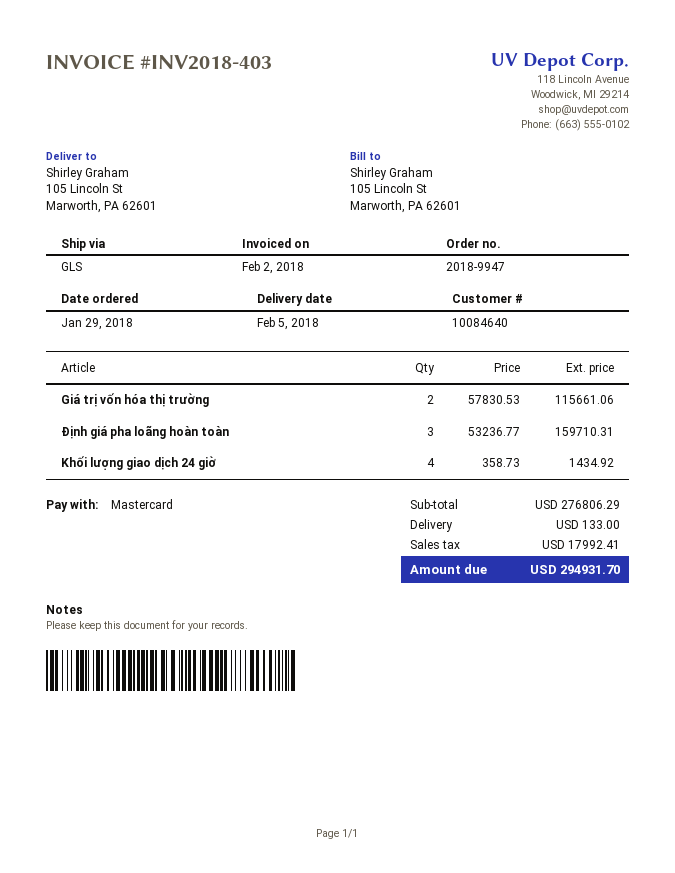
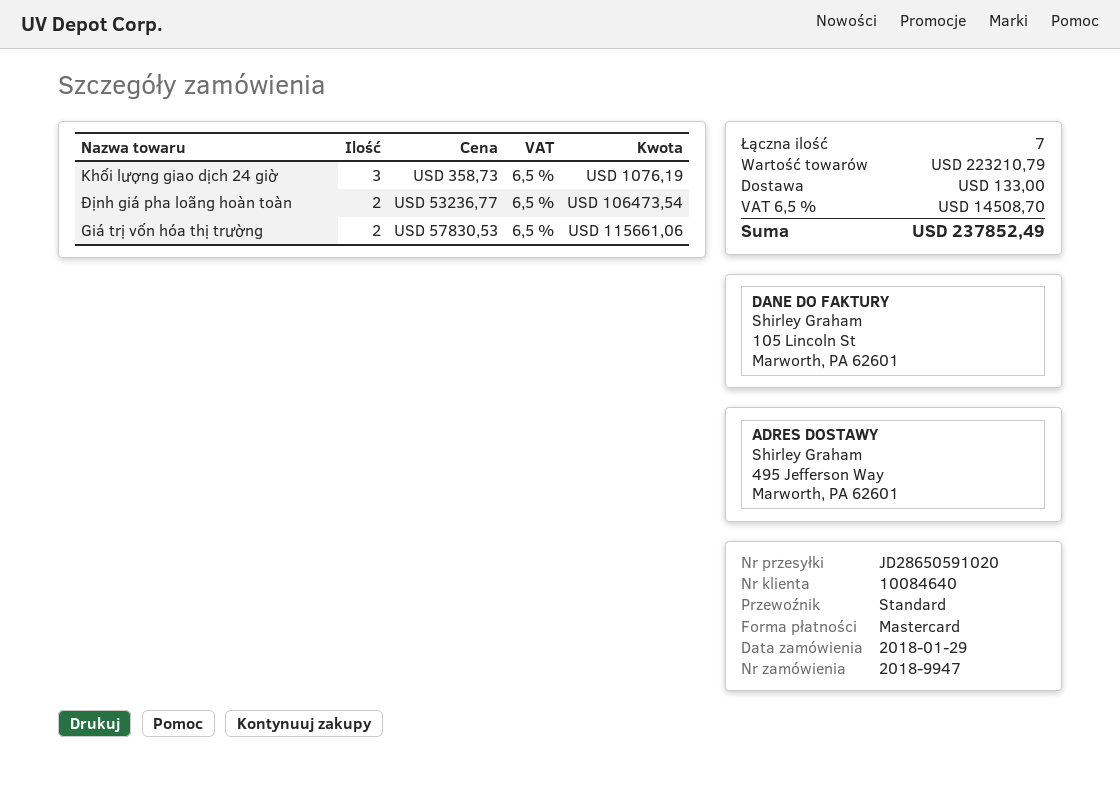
shipping method: GLS -> standard
ship to: 105 Lincoln St, Marworth, PA 62601 -> 495 Jefferson Way, Marworth, PA 62601
Định giá pha loãng hoàn toàn: 3 x 53236.77 = 159710.31 -> 2 x 53236.77 = 106473.54
Khối lượng giao dịch 24 giờ: 4 x 358.73 = 1434.92 -> 3 x 358.73 = 1076.19
subtotal: 276806.29 -> 223210.79
tax: 17992.41 -> 14508.70
total: 294931.70 -> 237852.49

